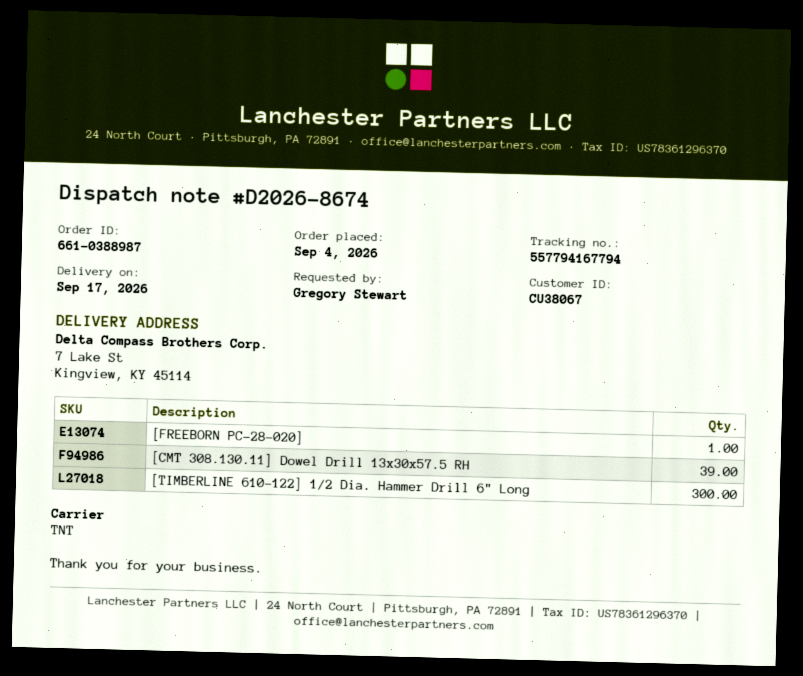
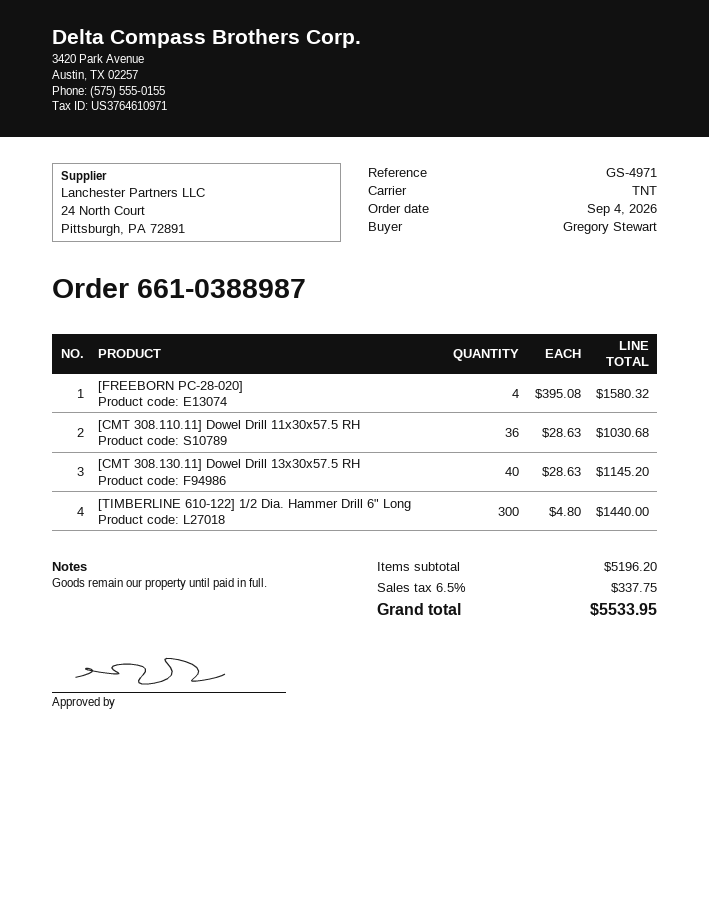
[FREEBORN PC-28-020]: 1 -> 4
[CMT 308.130.11] Dowel Drill 13x30x57.5 RH: 39 -> 40
[CMT 308.110.11] Dowel Drill 11x30x57.5 RH: none -> 36

